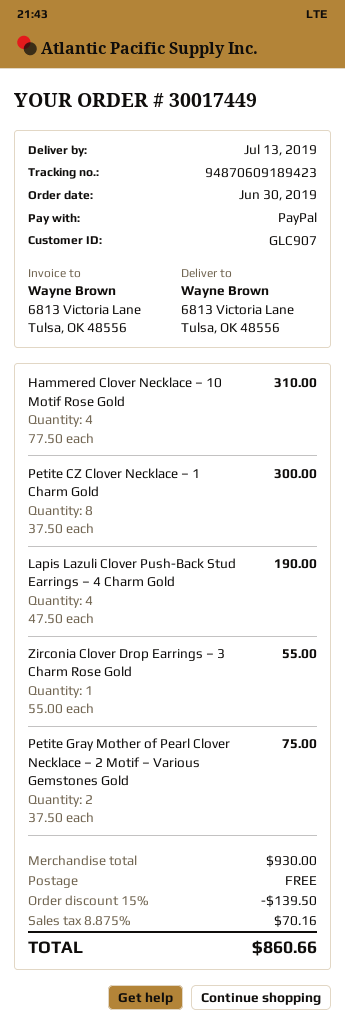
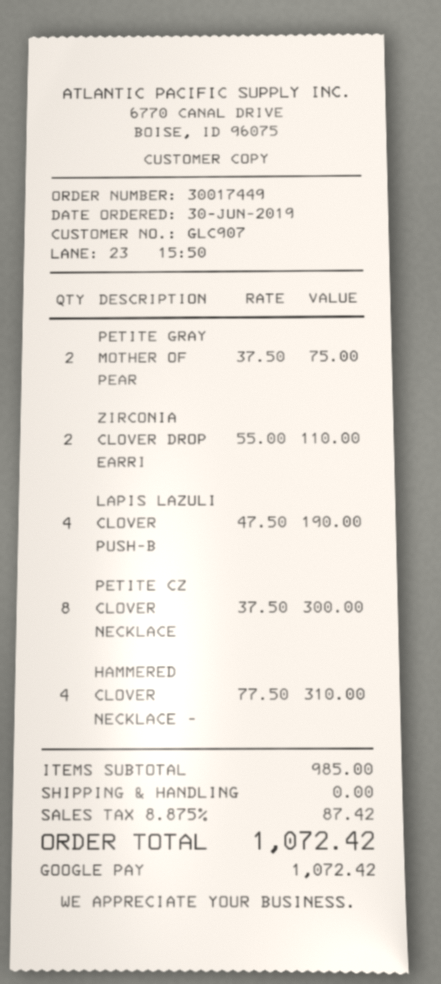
payment method: PayPal -> Google Pay
Zirconia Clover Drop Earrings – 3 Charm Rose Gold: 1 x 55.00 = 55.00 -> 2 x 55.00 = 110.00
subtotal: 930.00 -> 985.00
discount: 15% = 139.50 -> none
tax: 8.875% = 70.16 -> 8.875% = 87.42
total: 860.66 -> 1072.42

